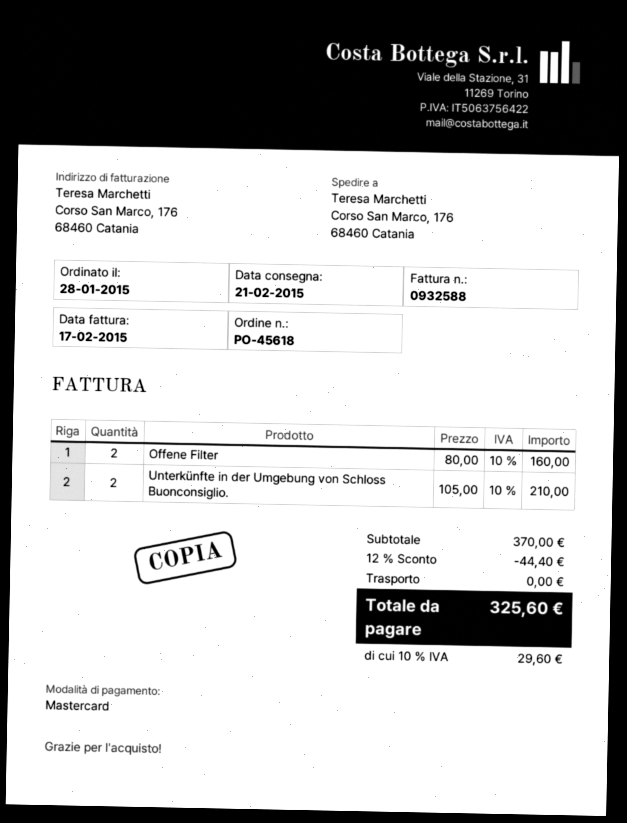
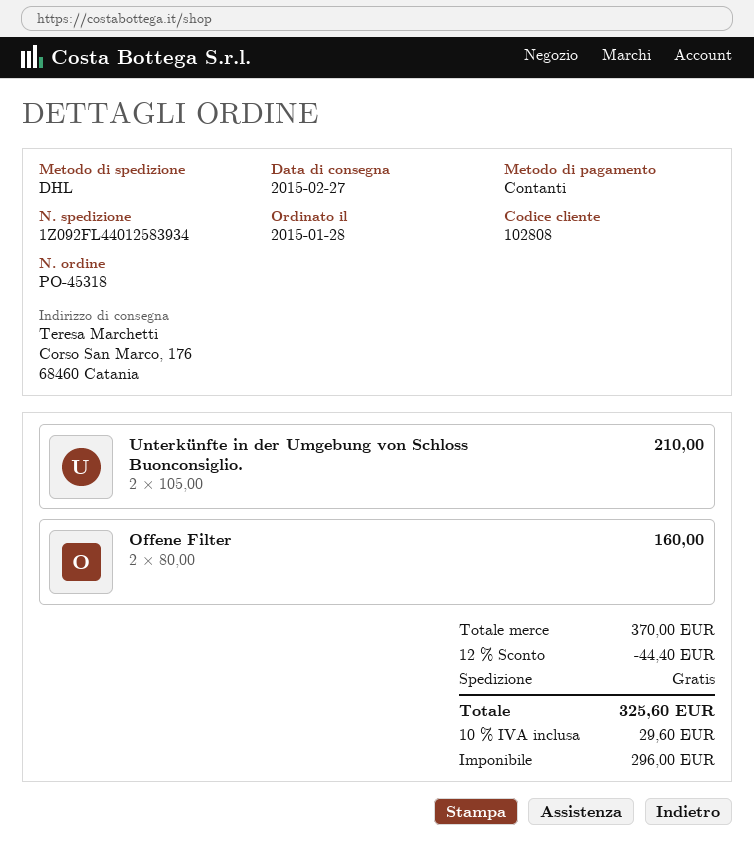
order number: PO-45618 -> PO-45318
delivery date: 2015-02-21 -> 2015-02-27
payment method: Mastercard -> cash

